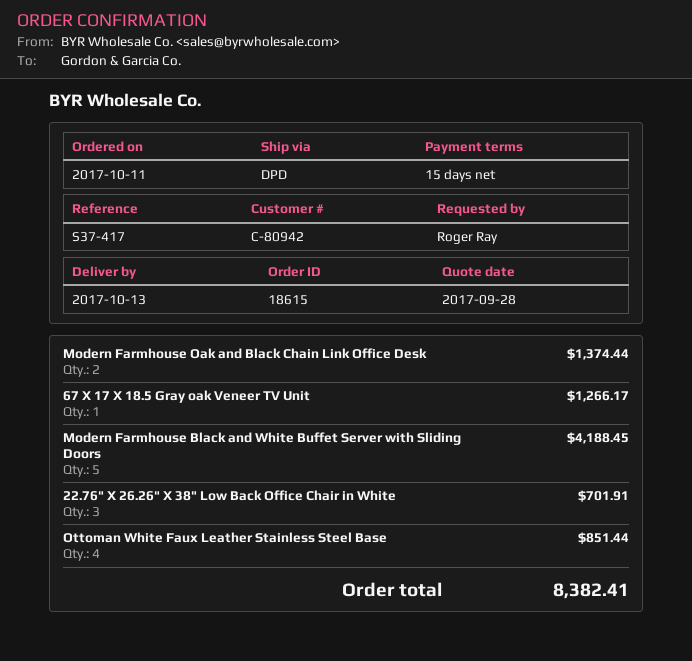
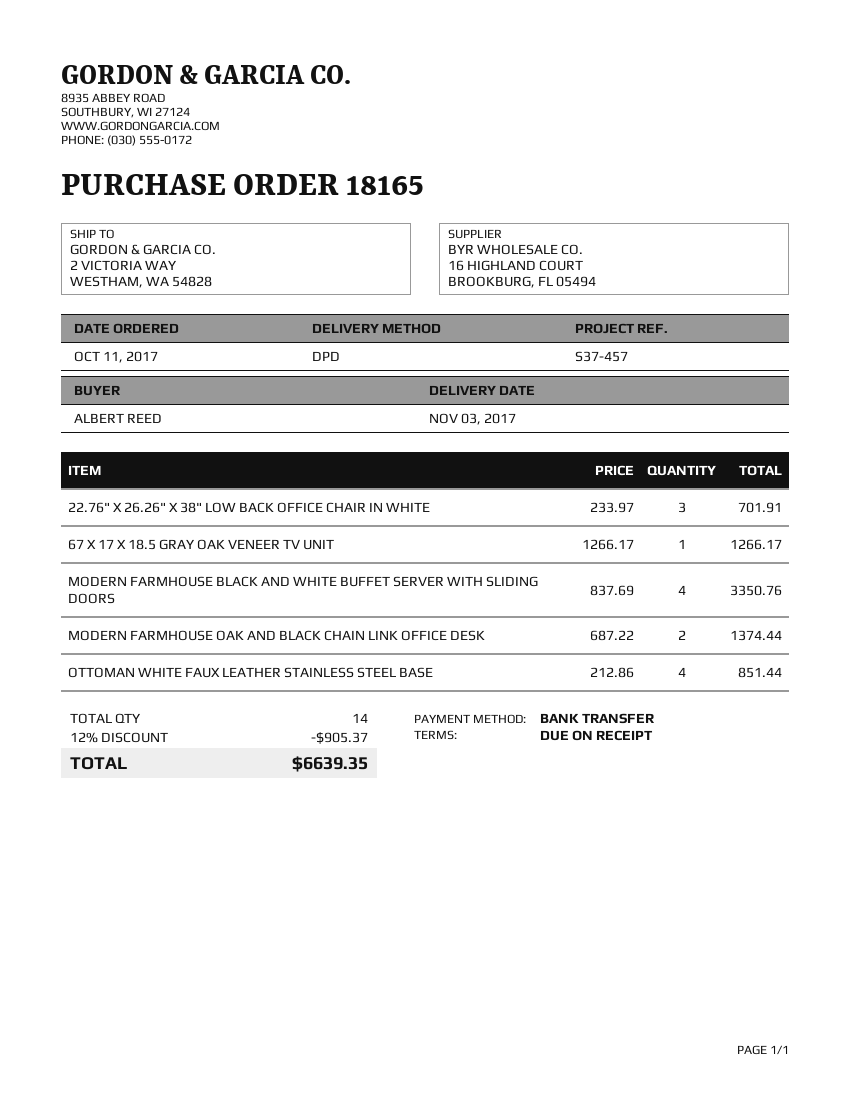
order number: 18615 -> 18165
delivery date: 2017-10-13 -> 2017-11-03
payment terms: 15 days -> on receipt
reference: S37-417 -> S37-457
ordered by: Roger Ray -> ALBERT REED
Modern Farmhouse Black and White Buffet Server with Sliding Doors: 5 for 4188.45 -> 4 for 3350.76
discount: none -> 12% = 905.37
total: 8382.41 -> 6639.35

